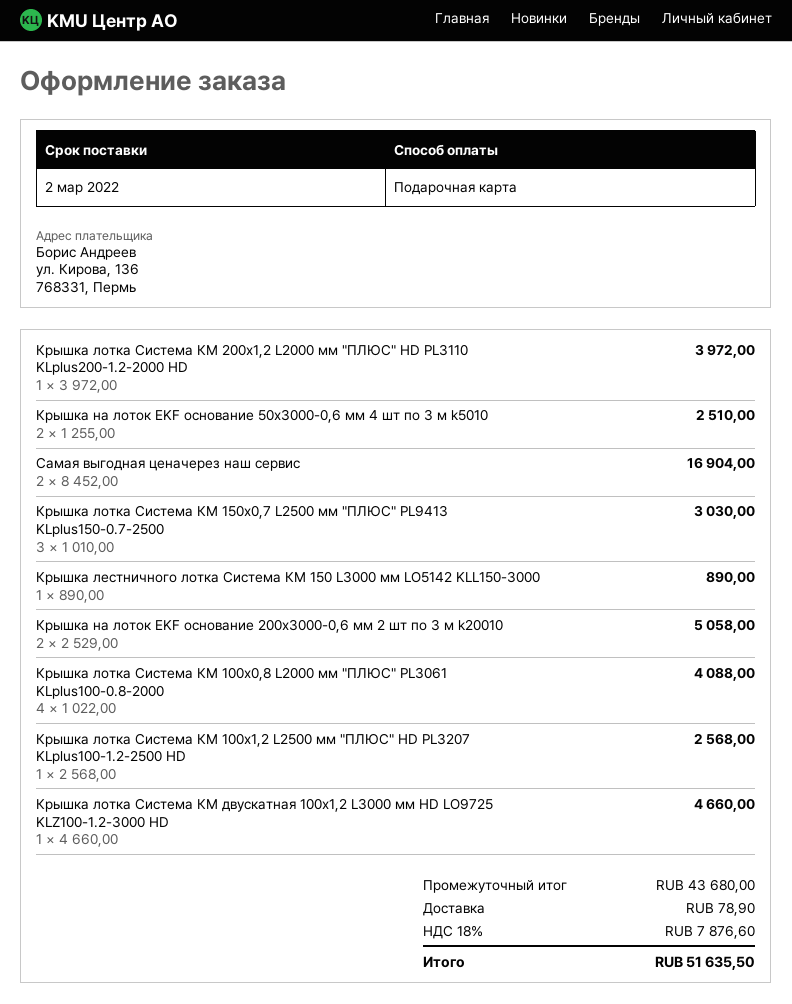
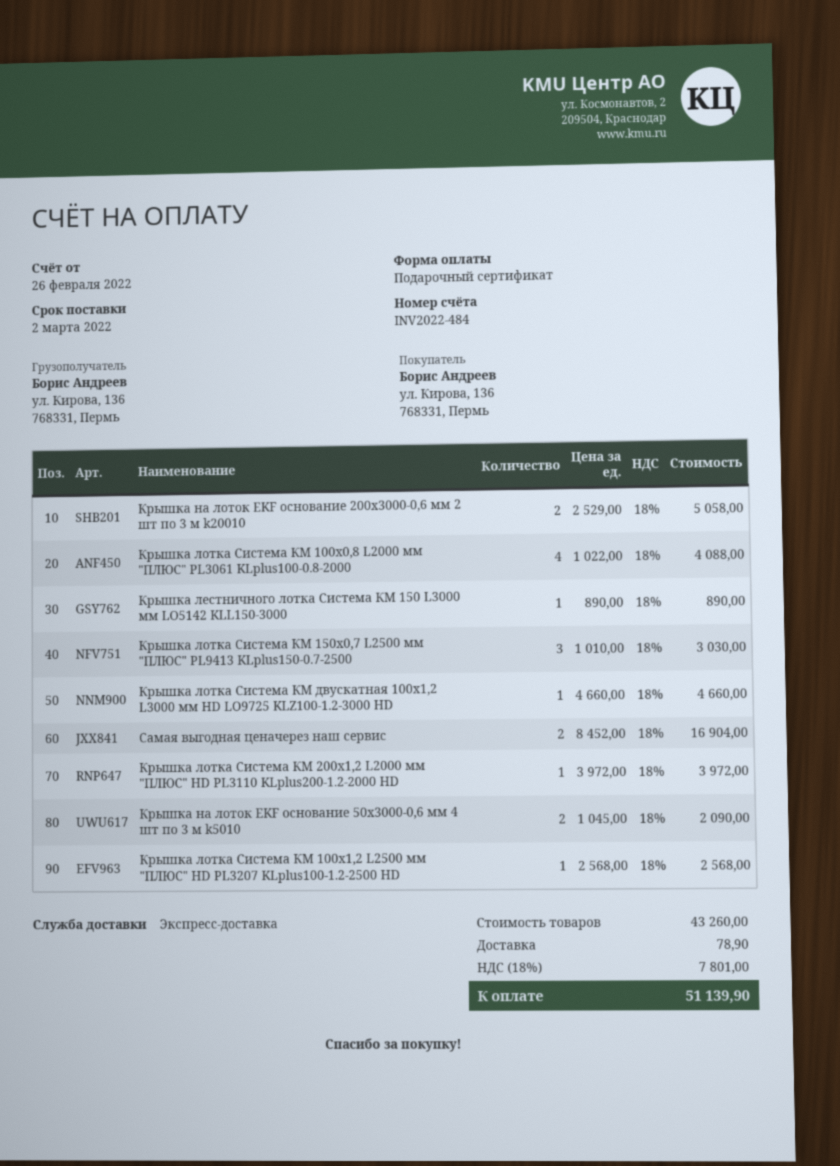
Крышка на лоток EKF основание 50х3000-0,6 мм 4 шт по 3 м k5010: 2 x 1255.00 = 2510.00 -> 2 x 1045.00 = 2090.00
subtotal: 43680.00 -> 43260.00
tax: 18% = 7876.60 -> 18% = 7801.00
total: 51635.50 -> 51139.90

